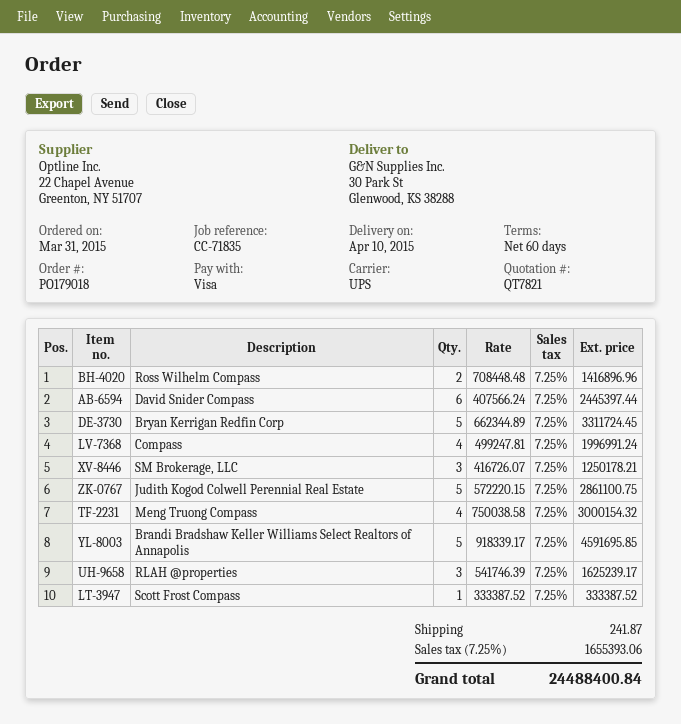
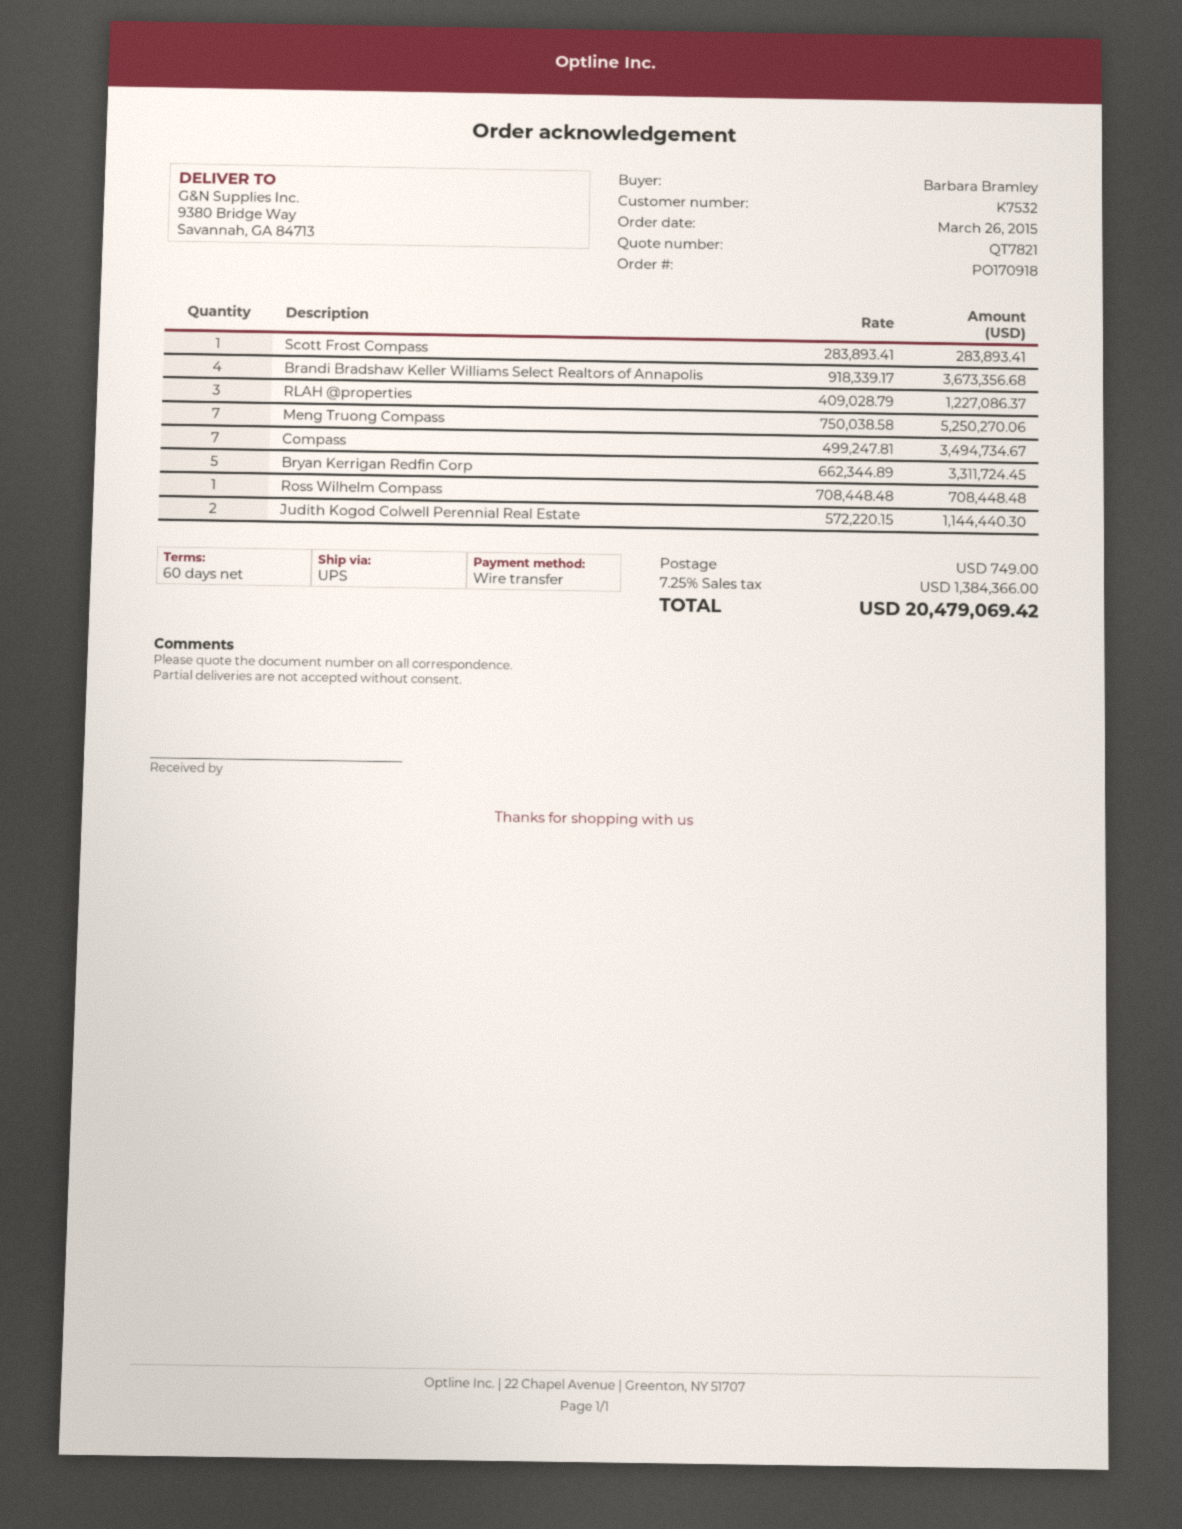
order number: PO179018 -> PO170918
order date: 2015-03-31 -> 2015-03-26
payment method: Visa -> bank transfer
ship to: 30 Park St, Glenwood, KS 38288 -> 9380 Bridge Way, Savannah, GA 84713
Ross Wilhelm Compass: 2 x 708448.48 = 1416896.96 -> 1 x 708448.48 = 708448.48
David Snider Compass: 6 x 407566.24 = 2445397.44 -> none
Compass: 4 x 499247.81 = 1996991.24 -> 7 x 499247.81 = 3494734.67
SM Brokerage, LLC: 3 x 416726.07 = 1250178.21 -> none
Judith Kogod Colwell Perennial Real Estate: 5 x 572220.15 = 2861100.75 -> 2 x 572220.15 = 1144440.30
Meng Truong Compass: 4 x 750038.58 = 3000154.32 -> 7 x 750038.58 = 5250270.06
Brandi Bradshaw Keller Williams Select Realtors of Annapolis: 5 x 918339.17 = 4591695.85 -> 4 x 918339.17 = 3673356.68
RLAH @properties: 3 x 541746.39 = 1625239.17 -> 3 x 409028.79 = 1227086.37
Scott Frost Compass: 1 x 333387.52 = 333387.52 -> 1 x 283893.41 = 283893.41
shipping: 241.87 -> 749.00
tax: 7.25% = 1655393.06 -> 7.25% = 1384366.00
total: 24488400.84 -> 20479069.42

